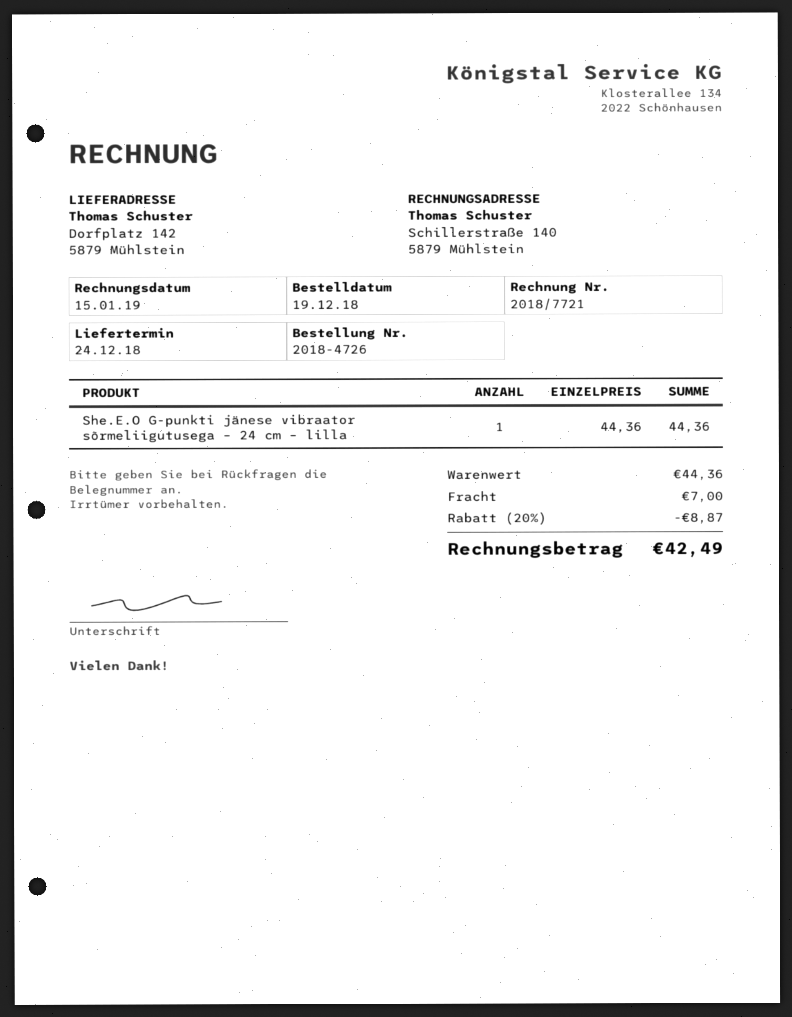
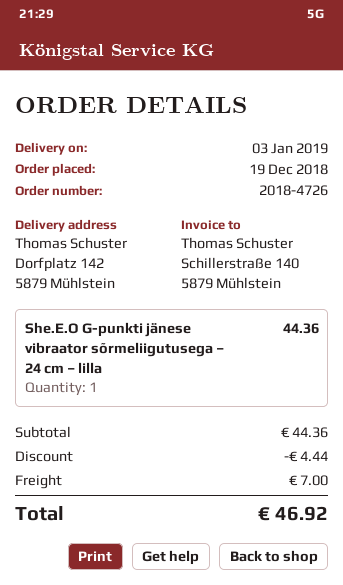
delivery date: 2018-12-24 -> 2019-01-03
discount: 8.87 -> 4.44
total: 42.49 -> 46.92

